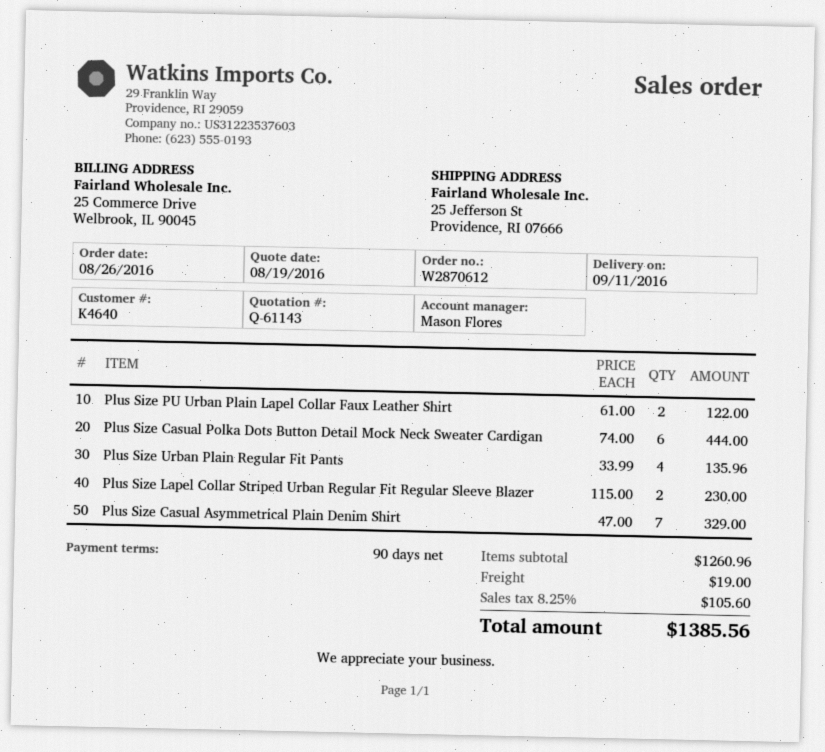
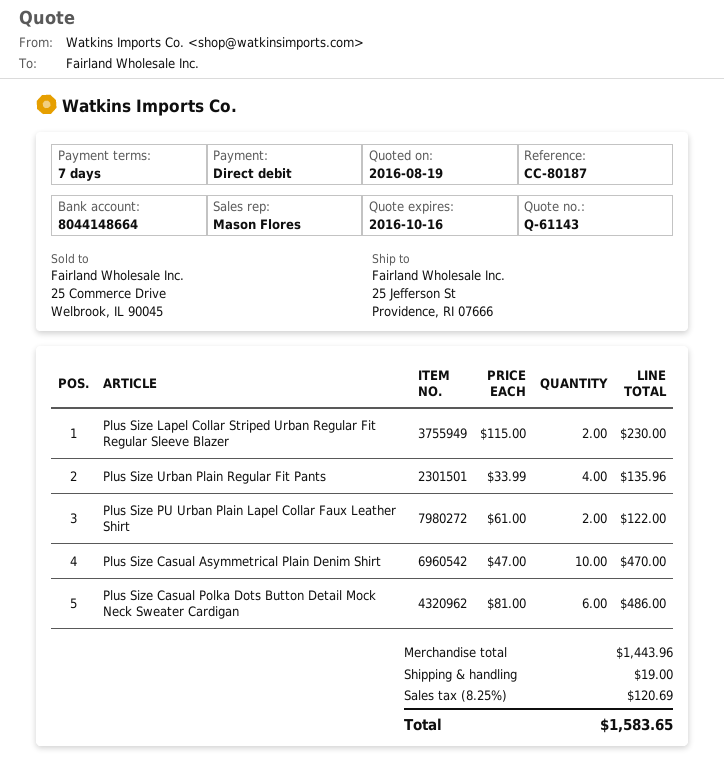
payment terms: 90 days -> 7 days
Plus Size Casual Polka Dots Button Detail Mock Neck Sweater Cardigan: 6 x 74.00 = 444.00 -> 6 x 81.00 = 486.00
Plus Size Casual Asymmetrical Plain Denim Shirt: 7 x 47.00 = 329.00 -> 10 x 47.00 = 470.00
subtotal: 1260.96 -> 1443.96
tax: 8.25% = 105.60 -> 8.25% = 120.69
total: 1385.56 -> 1583.65

